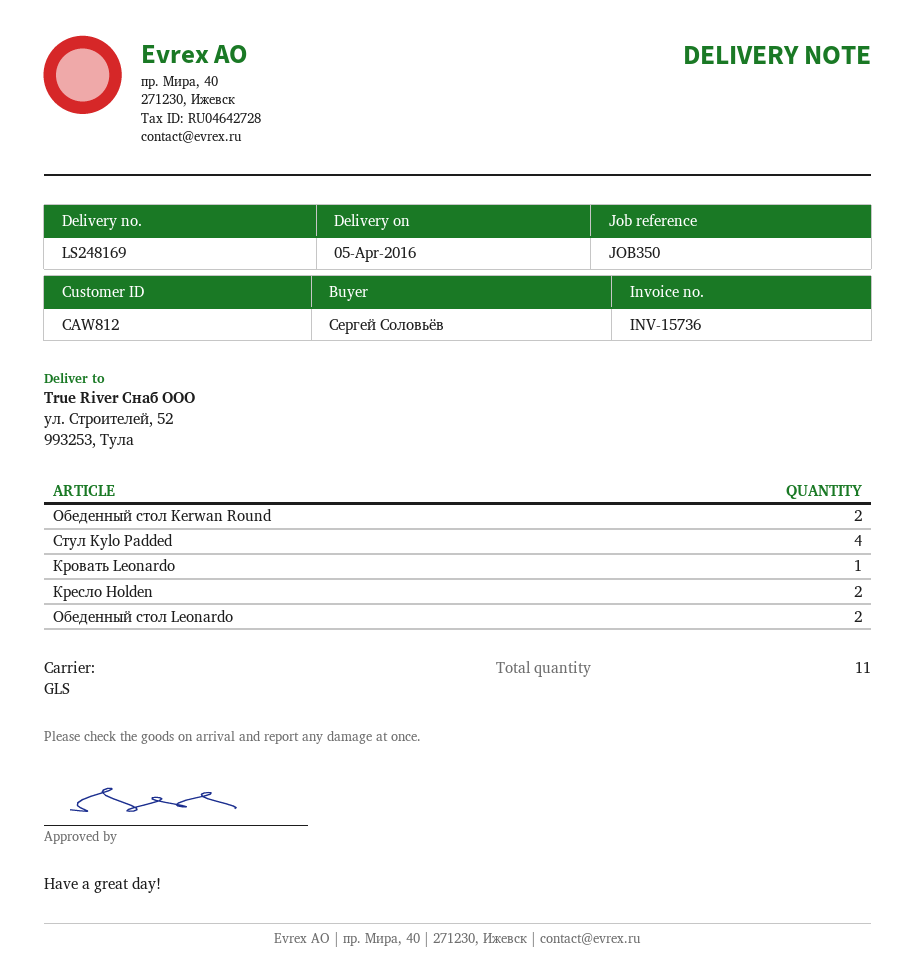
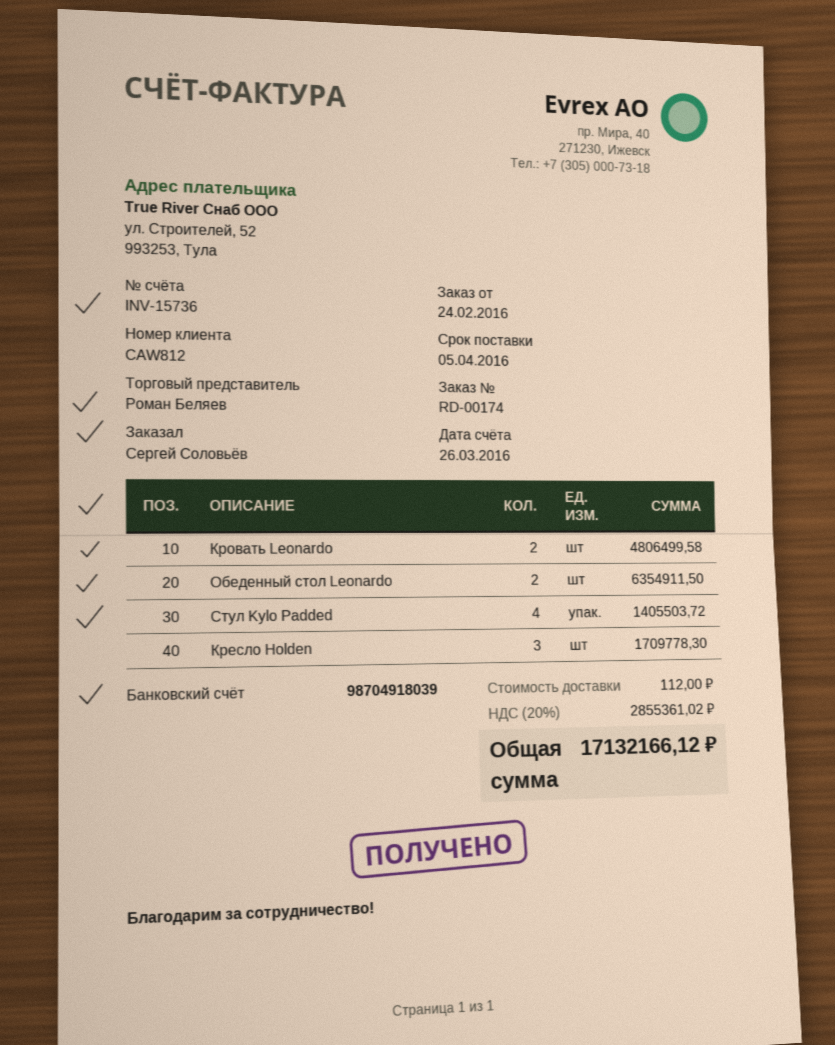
Обеденный стол Kerwan Round: 2 -> none
Кровать Leonardo: 1 -> 2
Кресло Holden: 2 -> 3

